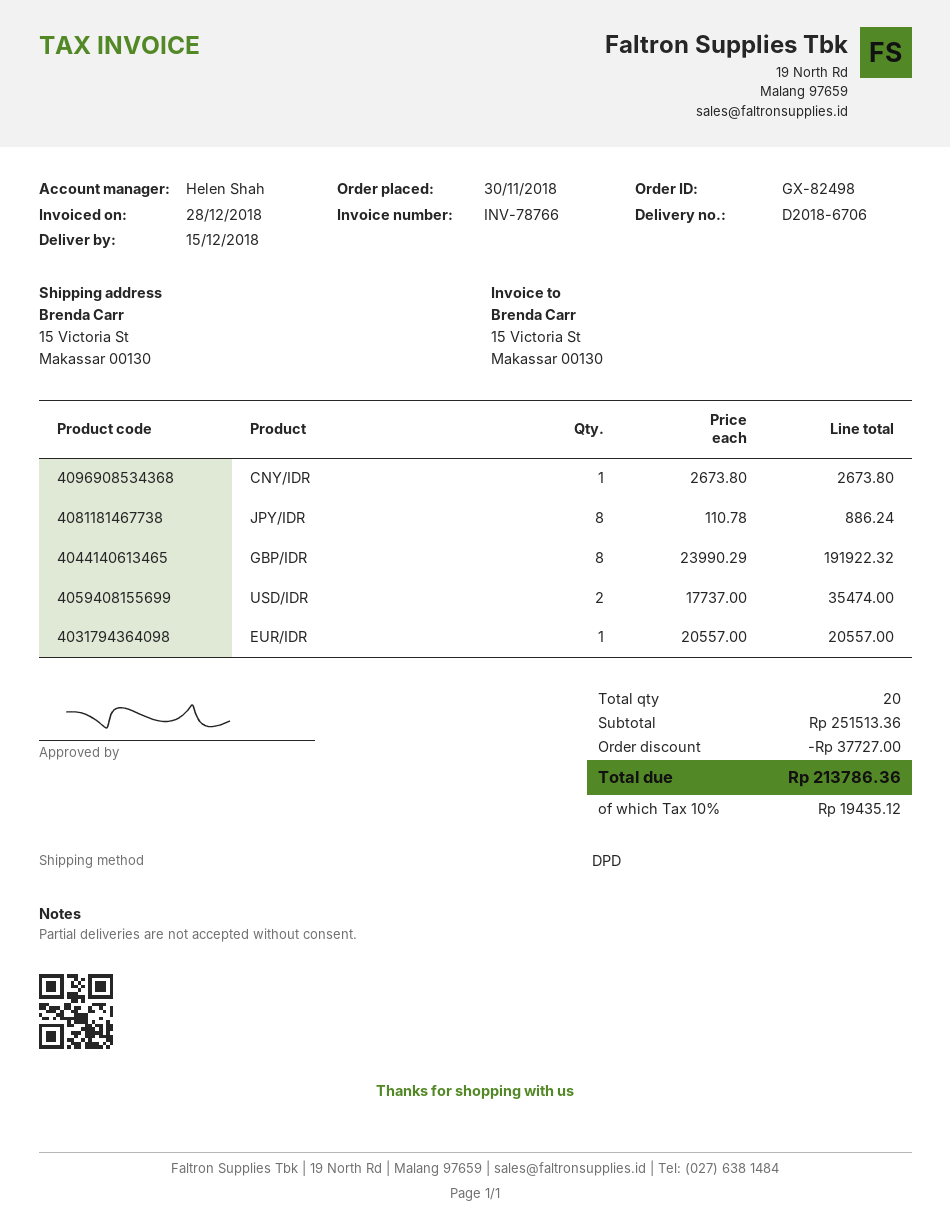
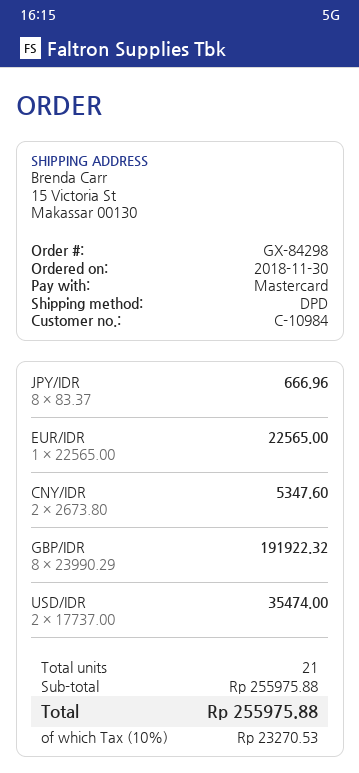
order number: GX-82498 -> GX-84298
CNY/IDR: 1 x 2673.80 = 2673.80 -> 2 x 2673.80 = 5347.60
JPY/IDR: 8 x 110.78 = 886.24 -> 8 x 83.37 = 666.96
EUR/IDR: 1 x 20557.00 = 20557.00 -> 1 x 22565.00 = 22565.00
total quantity: 20 -> 21
subtotal: 251513.36 -> 255975.88
discount: 37727.00 -> none
tax: 10% = 19435.12 -> 10% = 23270.53
total: 213786.36 -> 255975.88

